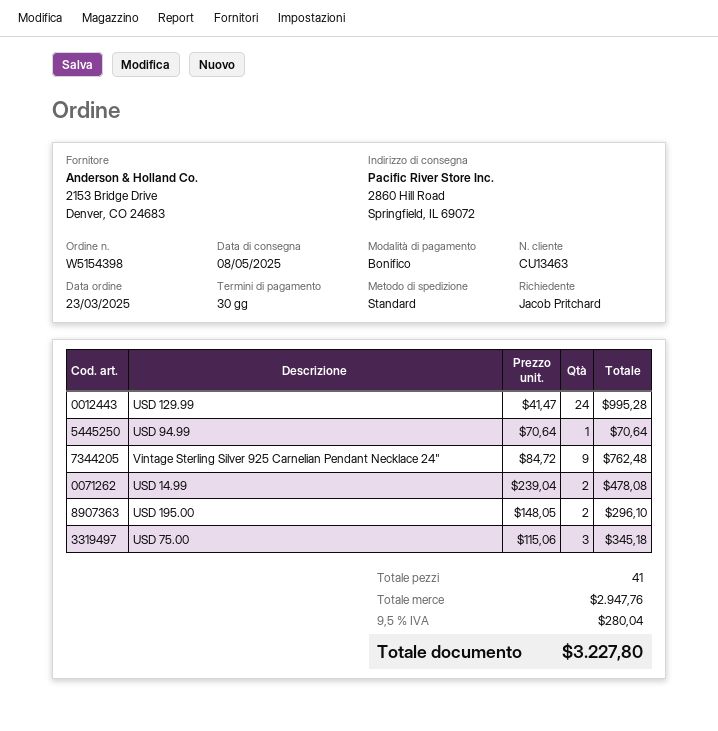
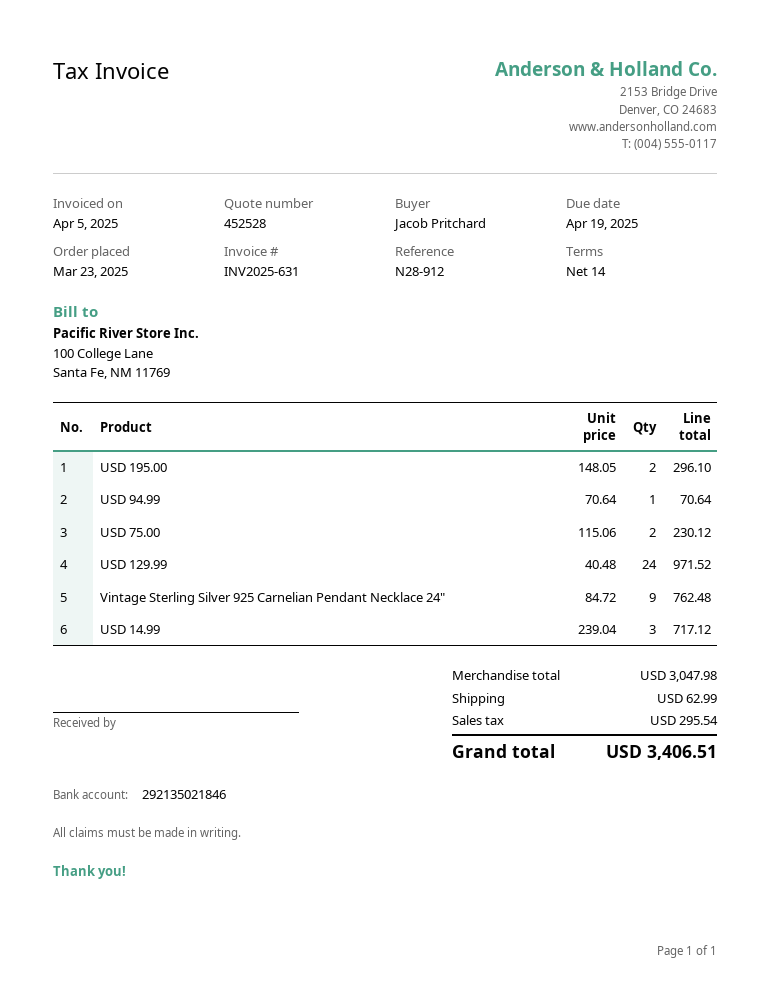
payment terms: 30 days -> 14 days
USD 129.99: 24 x 41.47 = 995.28 -> 24 x 40.48 = 971.52
USD 14.99: 2 x 239.04 = 478.08 -> 3 x 239.04 = 717.12
USD 75.00: 3 x 115.06 = 345.18 -> 2 x 115.06 = 230.12
subtotal: 2947.76 -> 3047.98
shipping: none -> 62.99
tax: 280.04 -> 295.54
total: 3227.80 -> 3406.51

